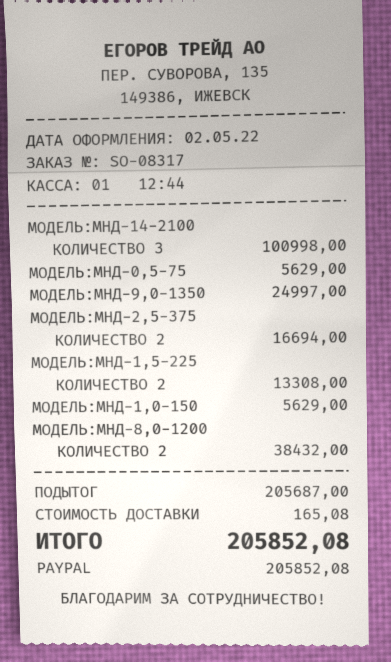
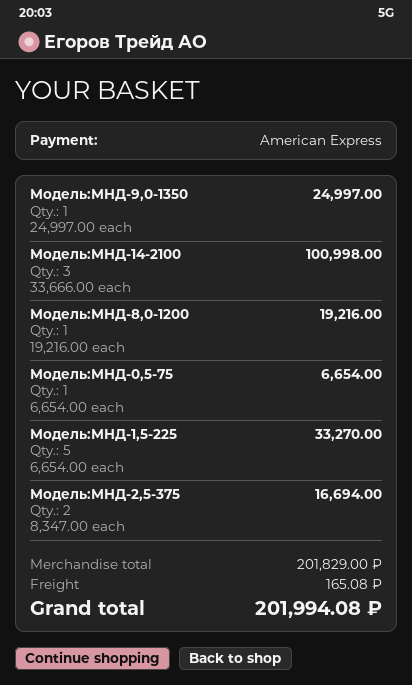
payment method: PayPal -> American Express
МОДЕЛЬ:МНД-0,5-75: 1 for 5629.00 -> 1 for 6654.00
МОДЕЛЬ:МНД-1,5-225: 2 for 13308.00 -> 5 for 33270.00
МОДЕЛЬ:МНД-1,0-150: 1 for 5629.00 -> none
МОДЕЛЬ:МНД-8,0-1200: 2 for 38432.00 -> 1 for 19216.00
subtotal: 205687.00 -> 201829.00
total: 205852.08 -> 201994.08

